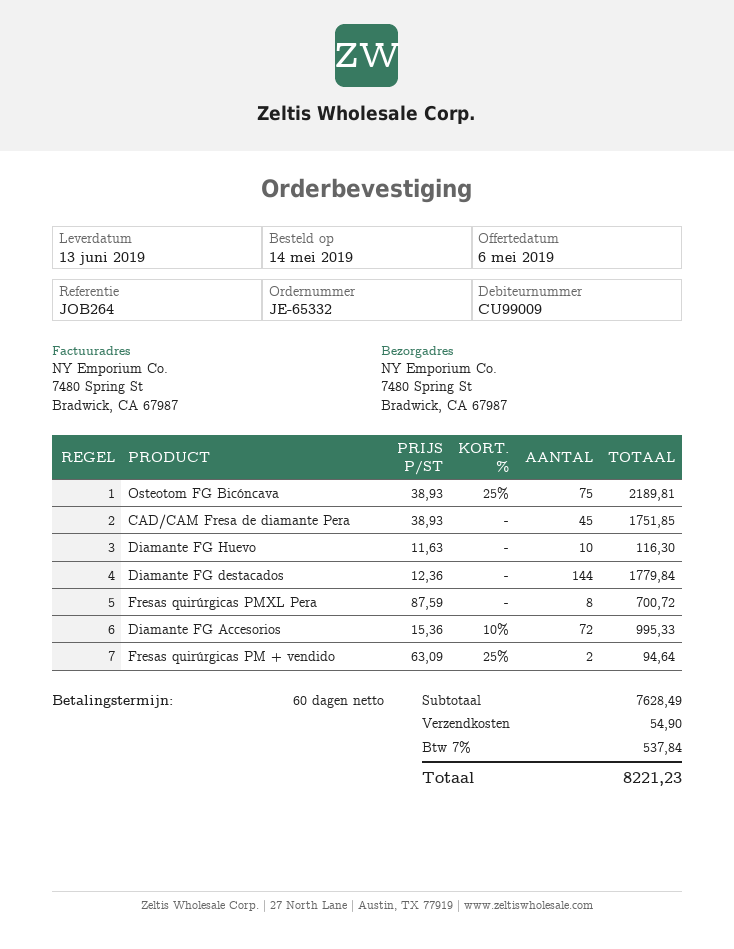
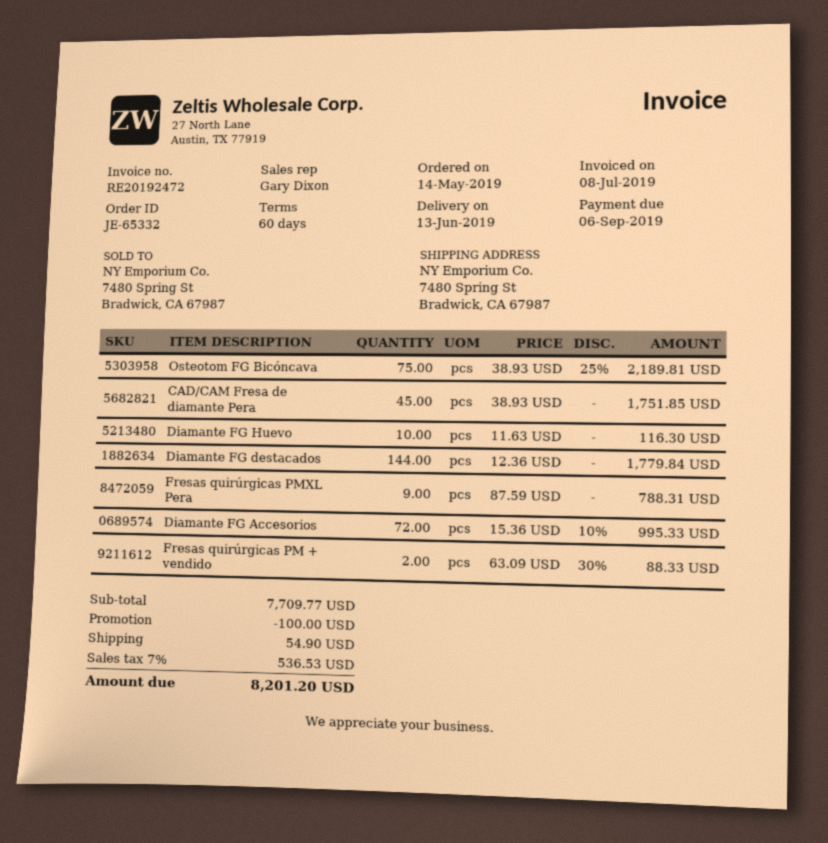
Fresas quirúrgicas PMXL Pera: 8 x 87.59 = 700.72 -> 9 x 87.59 = 788.31
Fresas quirúrgicas PM + vendido: 2 x 63.09 - 25% = 94.64 -> 2 x 63.09 - 30% = 88.33
subtotal: 7628.49 -> 7709.77
discount: none -> 100.00
tax: 7% = 537.84 -> 7% = 536.53
total: 8221.23 -> 8201.20

